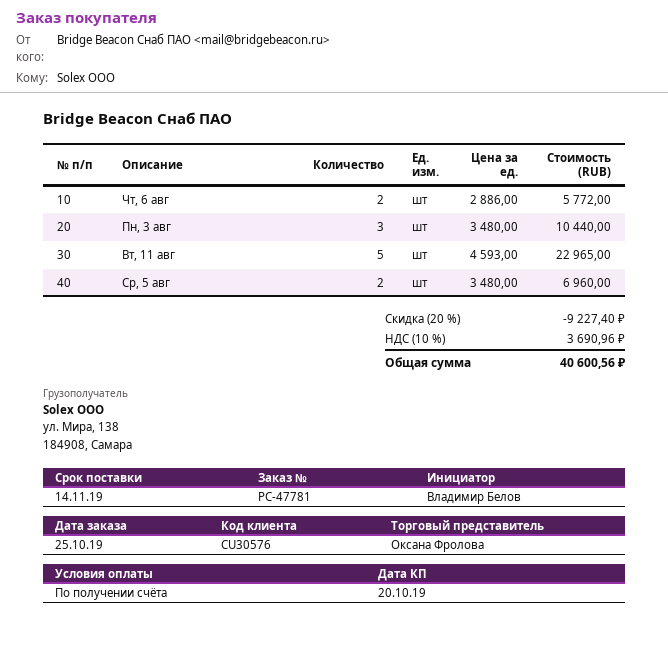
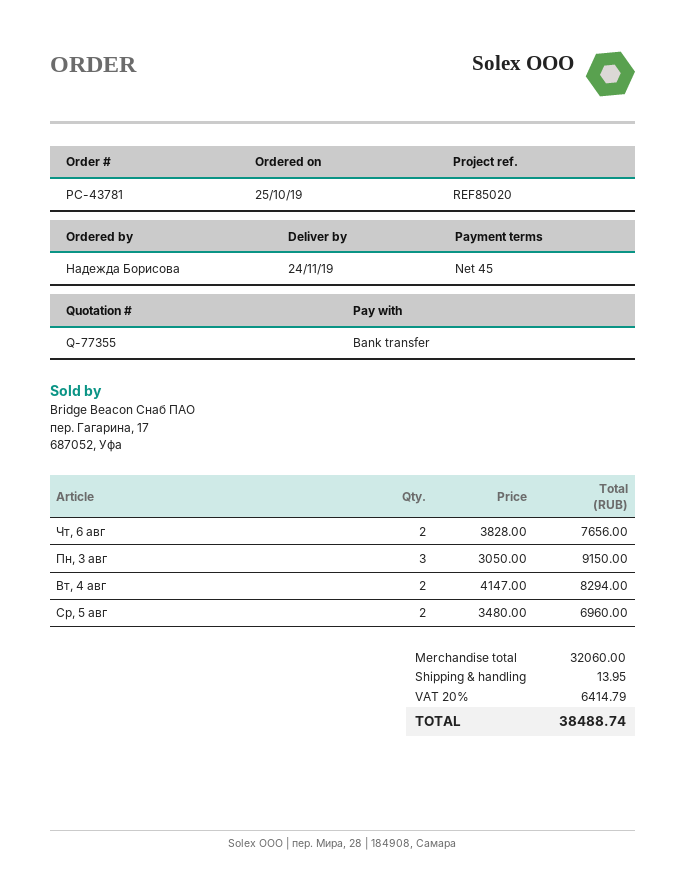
order number: PC-47781 -> PC-43781
delivery date: 2019-11-14 -> 2019-11-24
payment terms: on receipt -> 45 days
ordered by: Владимир Белов -> Надежда Борисова
Чт, 6 авг: 2 x 2886.00 = 5772.00 -> 2 x 3828.00 = 7656.00
Пн, 3 авг: 3 x 3480.00 = 10440.00 -> 3 x 3050.00 = 9150.00
Вт, 11 авг: 5 x 4593.00 = 22965.00 -> none
Вт, 4 авг: none -> 2 x 4147.00 = 8294.00
discount: 20% = 9227.40 -> none
shipping: none -> 13.95
tax: 10% = 3690.96 -> 20% = 6414.79
total: 40600.56 -> 38488.74

